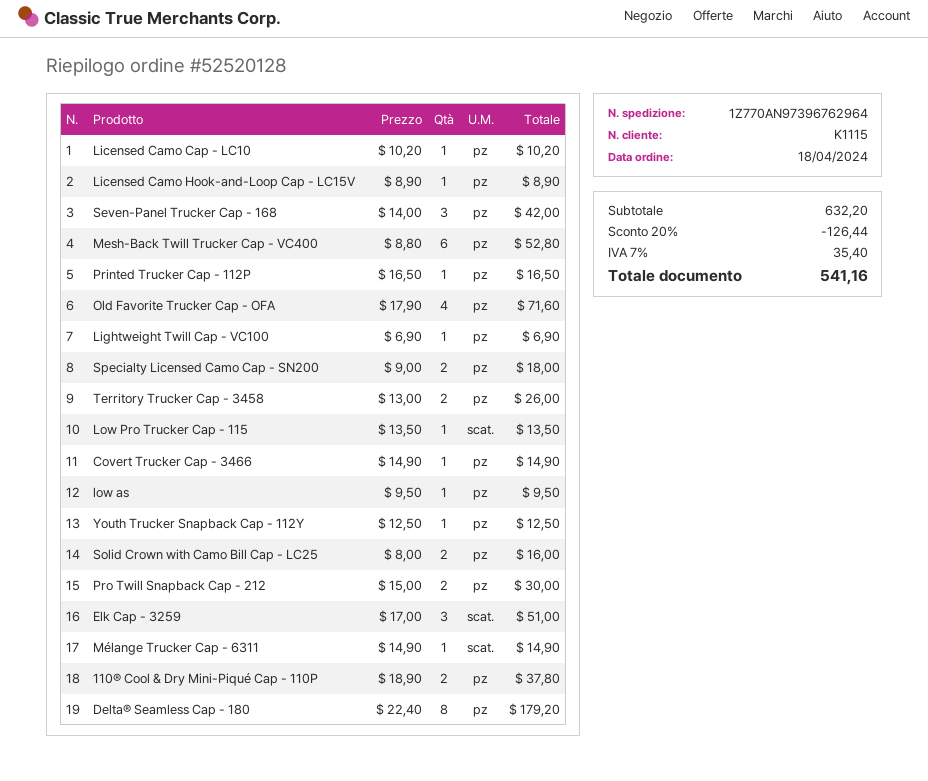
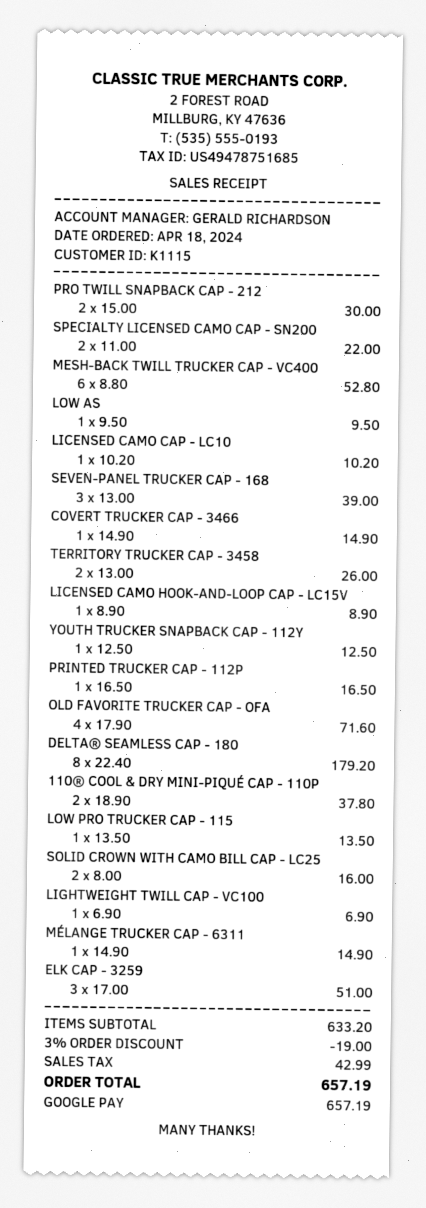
Seven-Panel Trucker Cap - 168: 3 x 14.00 = 42.00 -> 3 x 13.00 = 39.00
Specialty Licensed Camo Cap - SN200: 2 x 9.00 = 18.00 -> 2 x 11.00 = 22.00
subtotal: 632.20 -> 633.20
discount: 20% = 126.44 -> 3% = 19.00
tax: 35.40 -> 42.99
total: 541.16 -> 657.19

